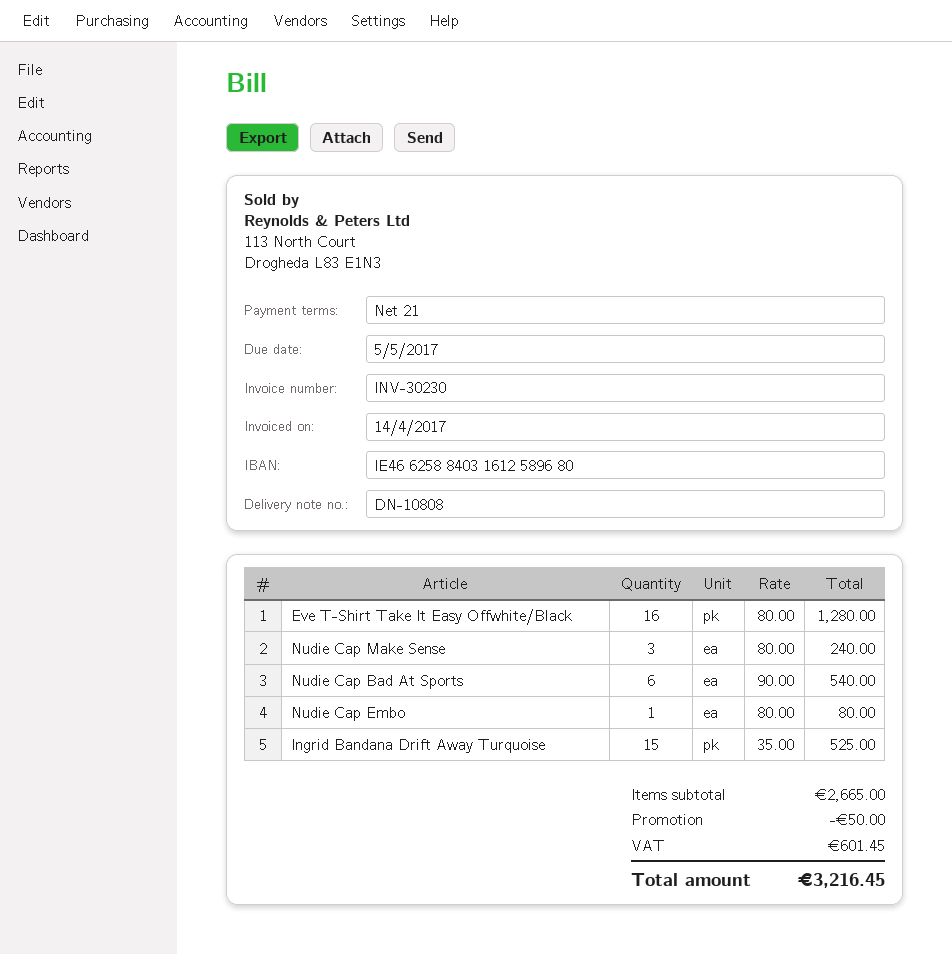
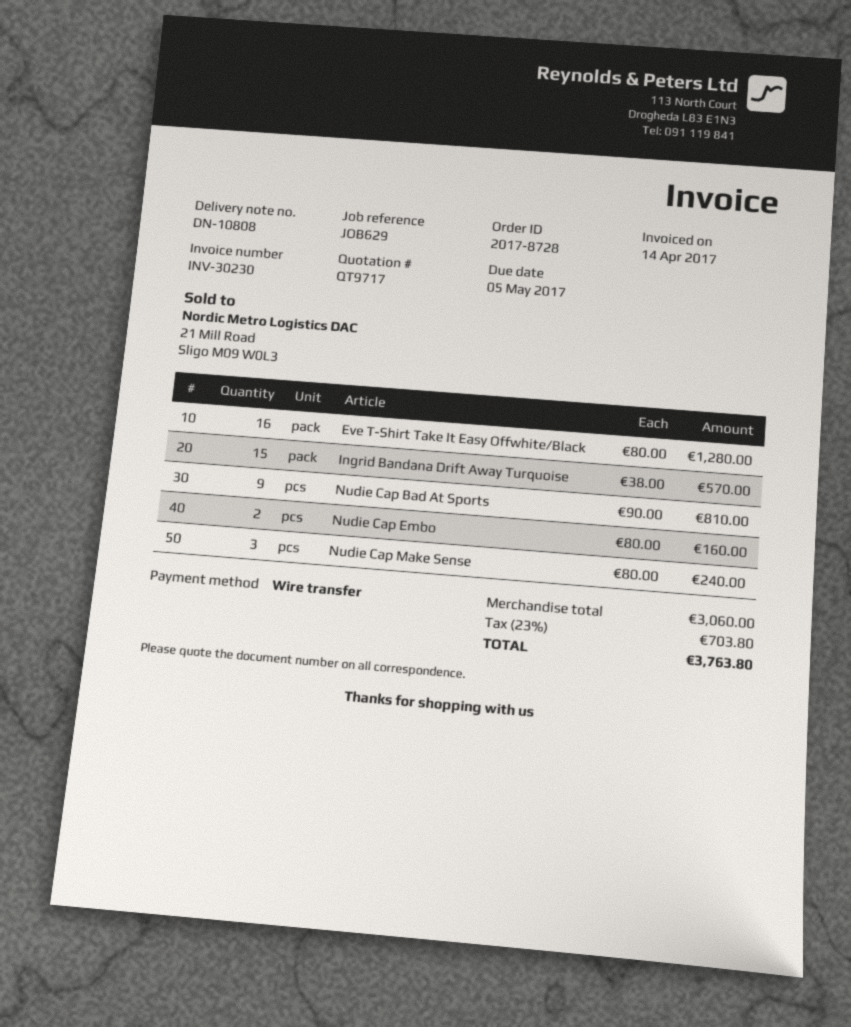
Nudie Cap Bad At Sports: 6 x 90.00 = 540.00 -> 9 x 90.00 = 810.00
Nudie Cap Embo: 1 x 80.00 = 80.00 -> 2 x 80.00 = 160.00
Ingrid Bandana Drift Away Turquoise: 15 x 35.00 = 525.00 -> 15 x 38.00 = 570.00
subtotal: 2665.00 -> 3060.00
discount: 50.00 -> none
tax: 601.45 -> 703.80
total: 3216.45 -> 3763.80

